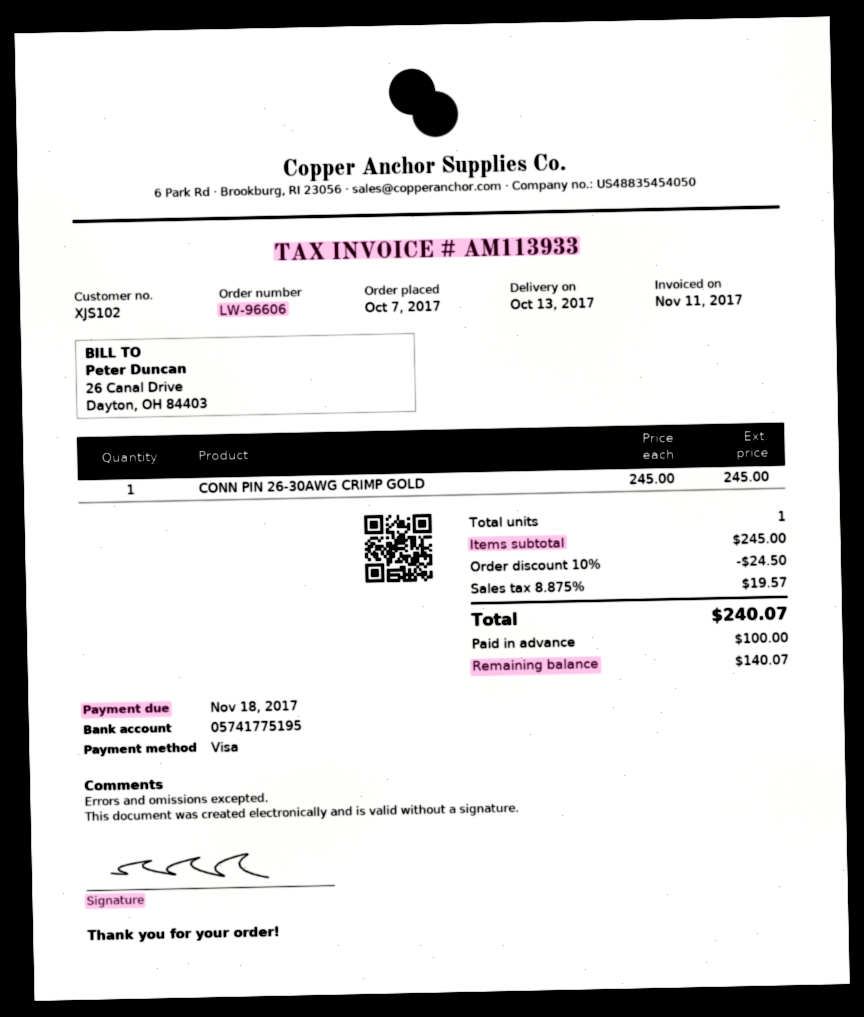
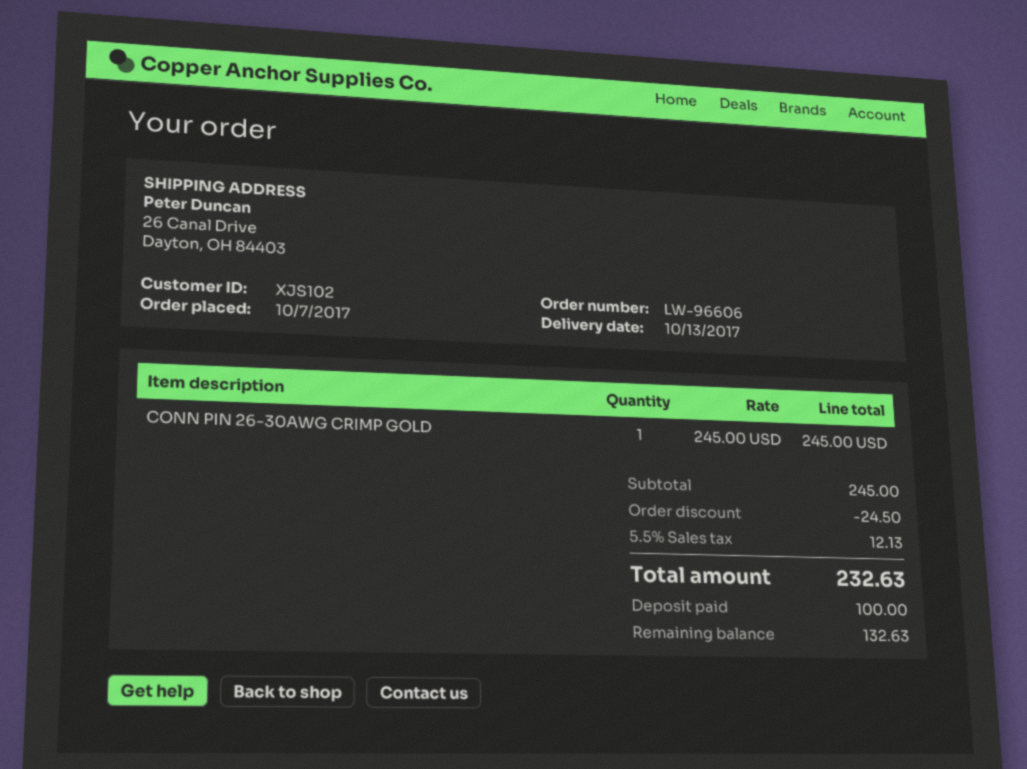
tax: 8.875% = 19.57 -> 5.5% = 12.13
total: 240.07 -> 232.63
balance: 140.07 -> 132.63

